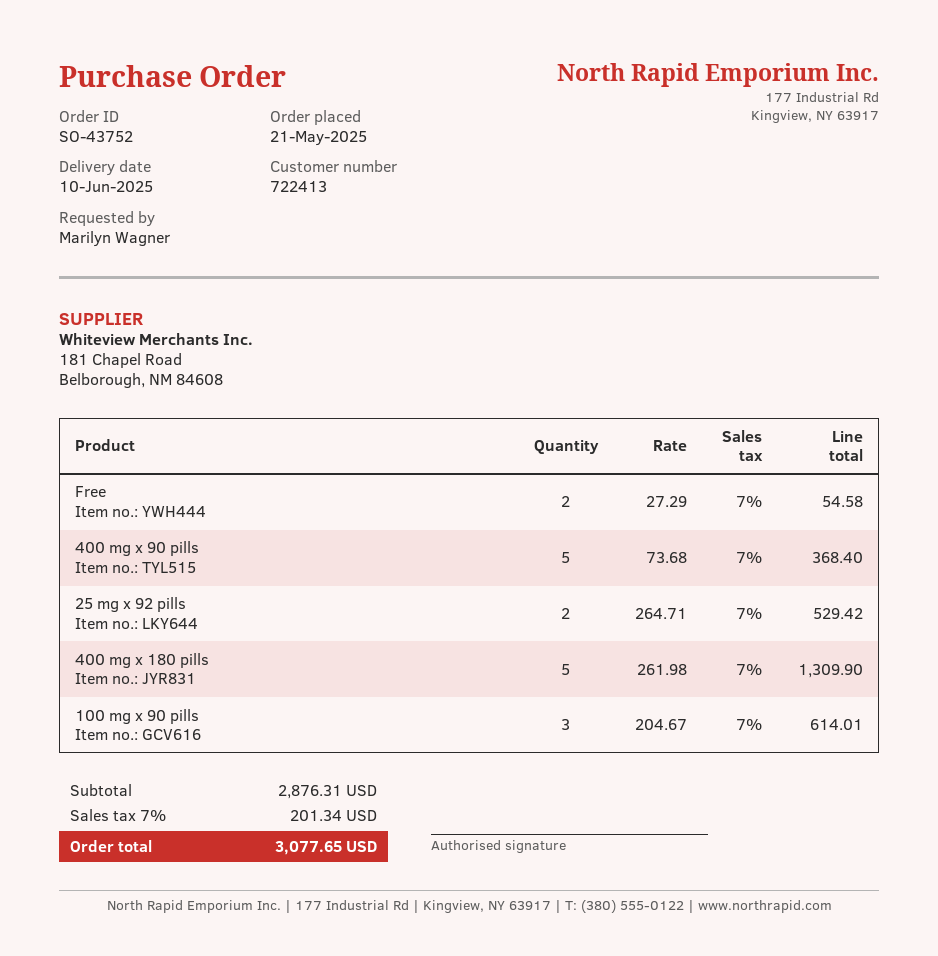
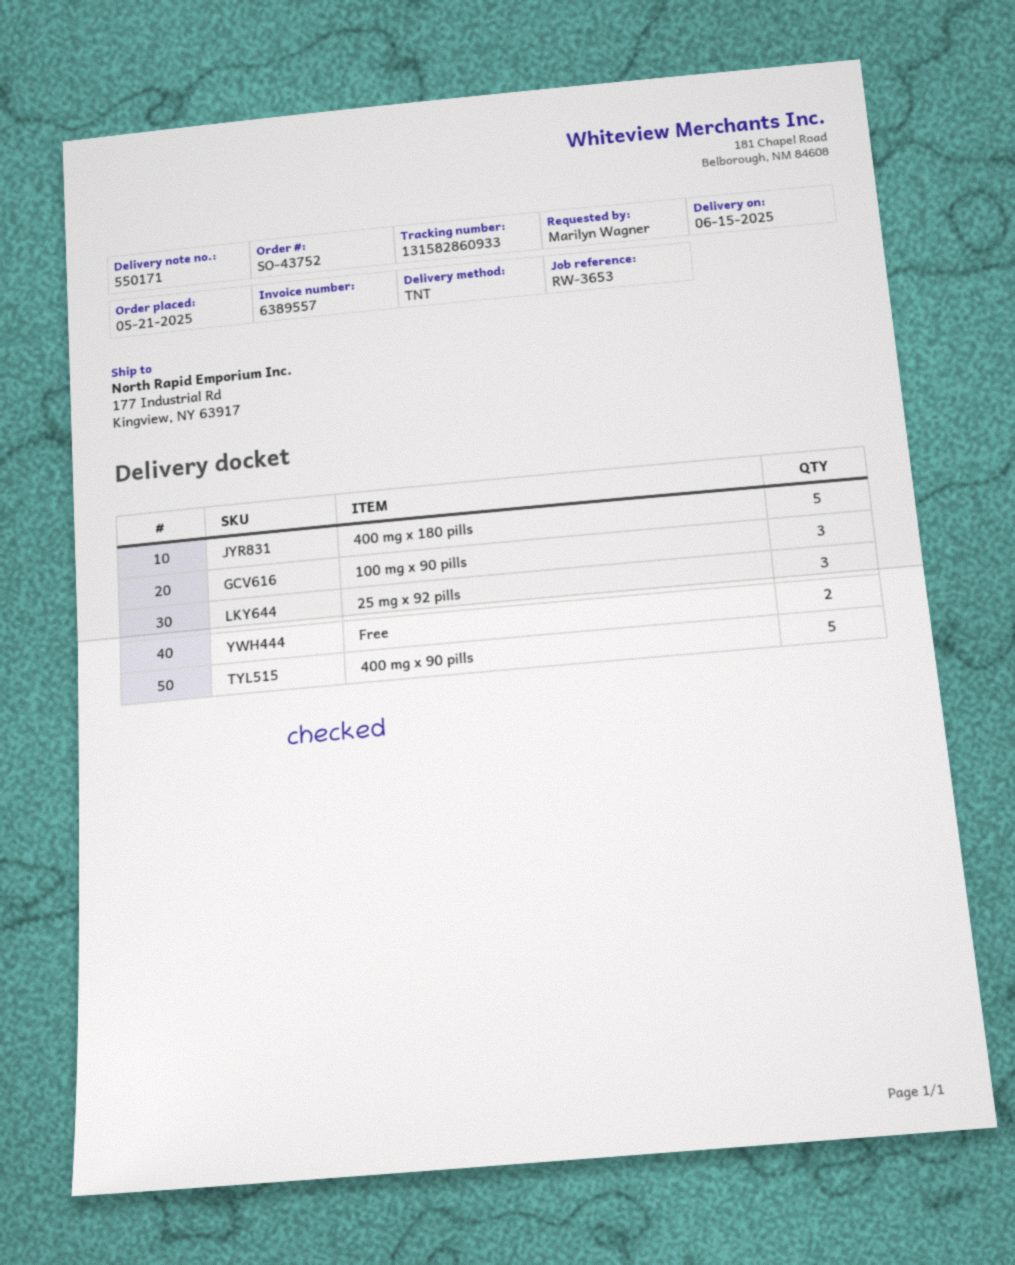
delivery date: 2025-06-10 -> 2025-06-15
25 mg x 92 pills: 2 -> 3

